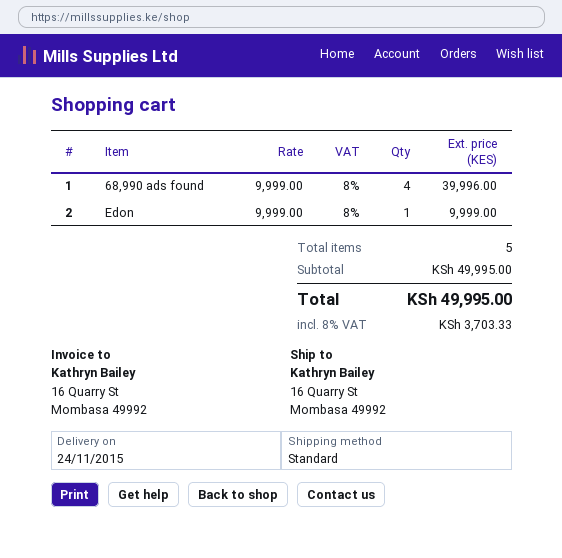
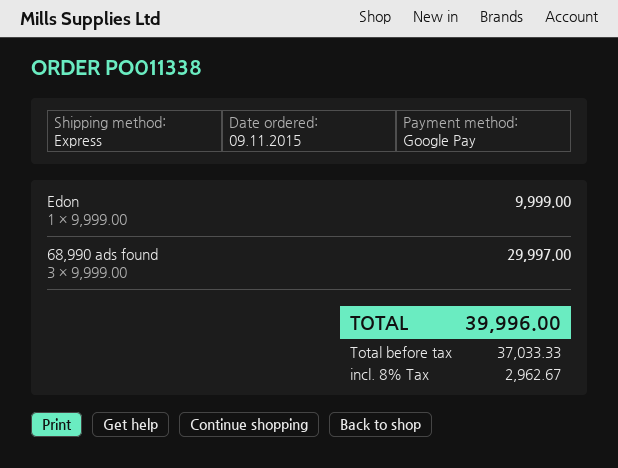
shipping method: standard -> express
68,990 ads found: 4 x 9999.00 = 39996.00 -> 3 x 9999.00 = 29997.00
tax: 8% = 3703.33 -> 8% = 2962.67
total: 49995.00 -> 39996.00

